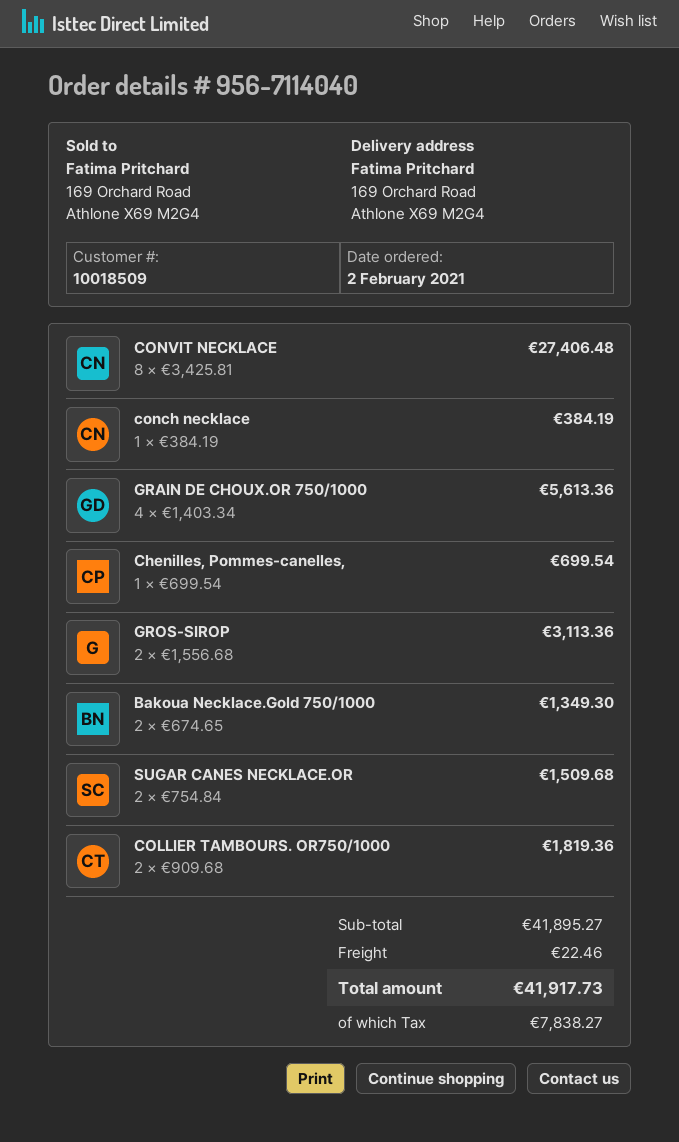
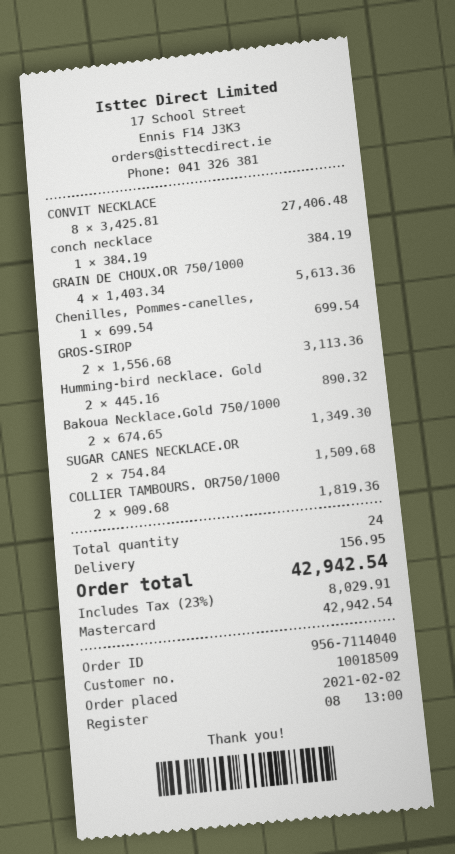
Humming-bird necklace. Gold: none -> 2 x 445.16 = 890.32
shipping: 22.46 -> 156.95
tax: 7838.27 -> 8029.91
total: 41917.73 -> 42942.54

